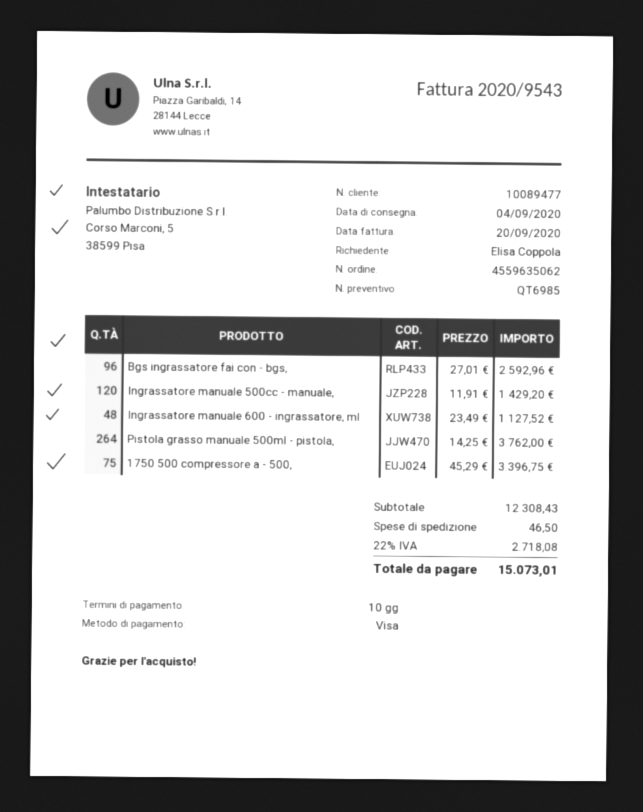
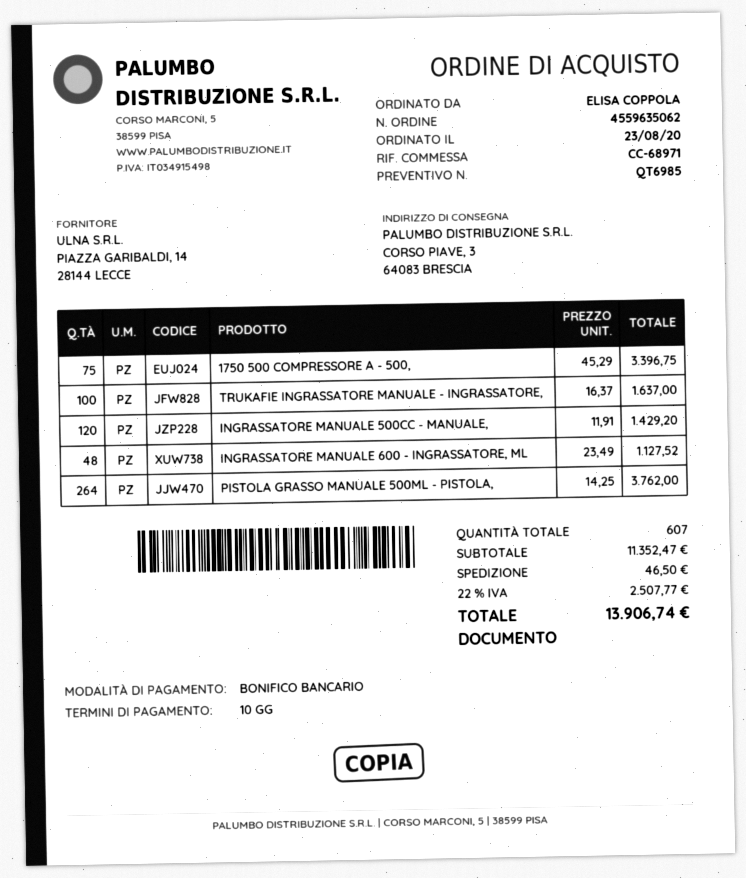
payment method: Visa -> bank transfer
Bgs ingrassatore fai con - bgs,: 96 x 27.01 = 2592.96 -> none
TRUKAFIE INGRASSATORE MANUALE - INGRASSATORE,: none -> 100 x 16.37 = 1637.00
subtotal: 12308.43 -> 11352.47
tax: 22% = 2718.08 -> 22% = 2507.77
total: 15073.01 -> 13906.74

